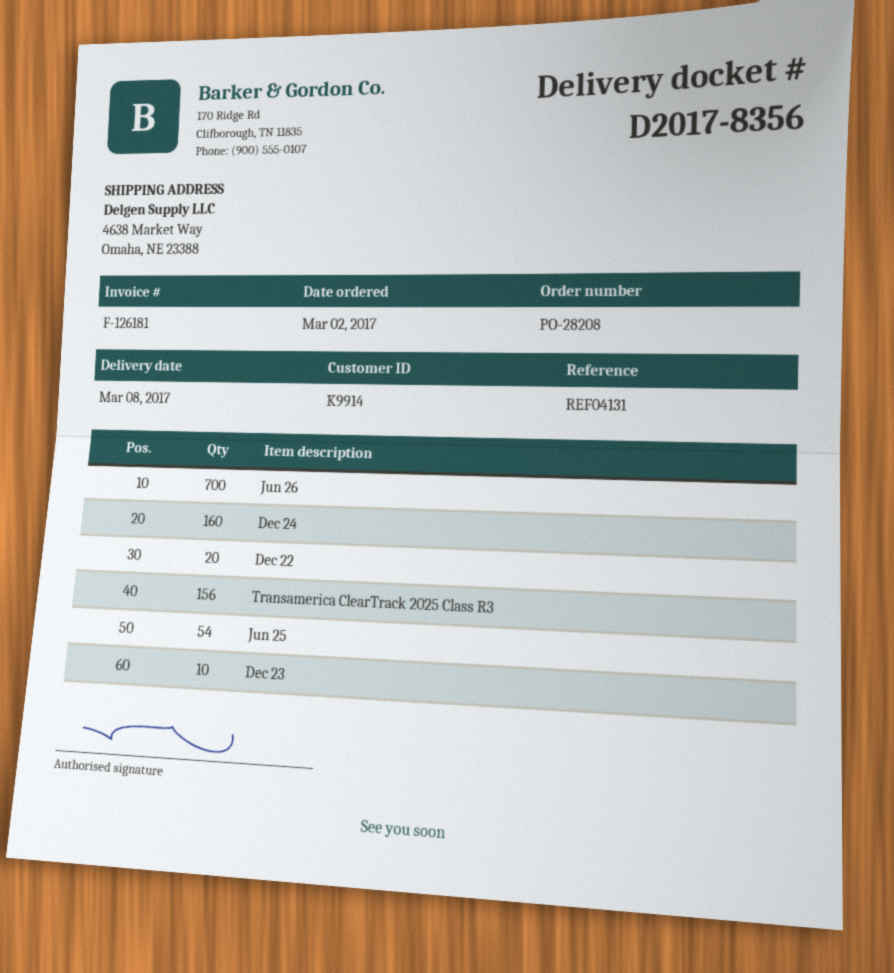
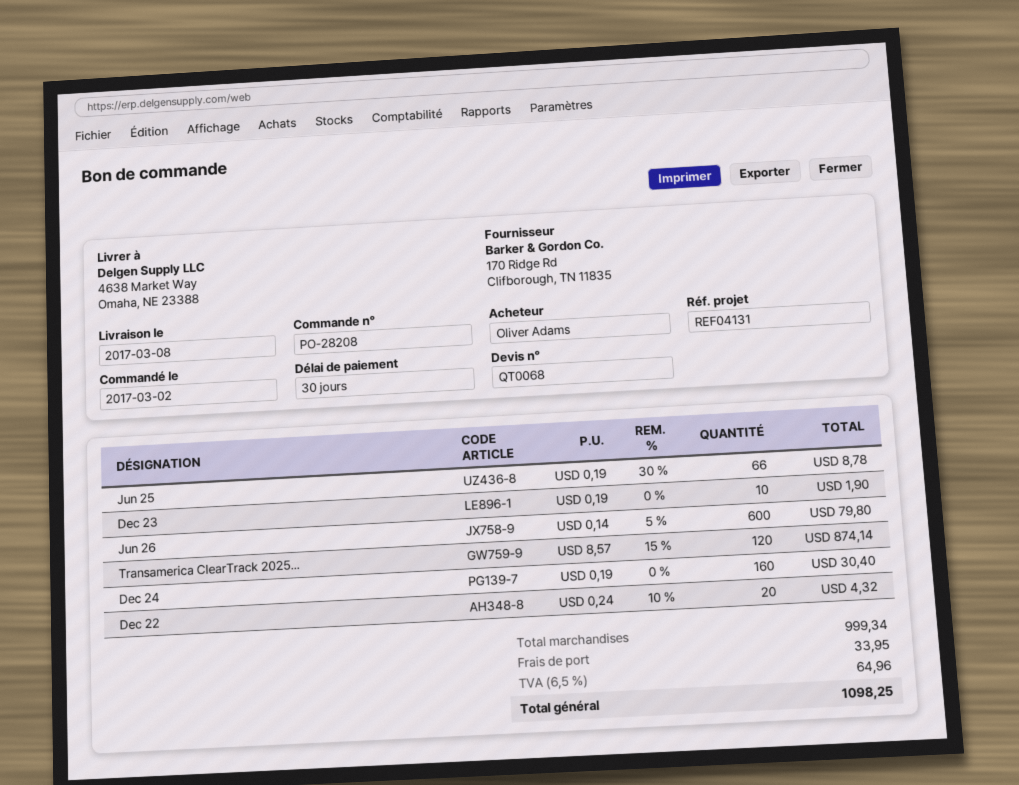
Jun 26: 700 -> 600
Transamerica ClearTrack 2025 Class R3: 156 -> 120
Jun 25: 54 -> 66

